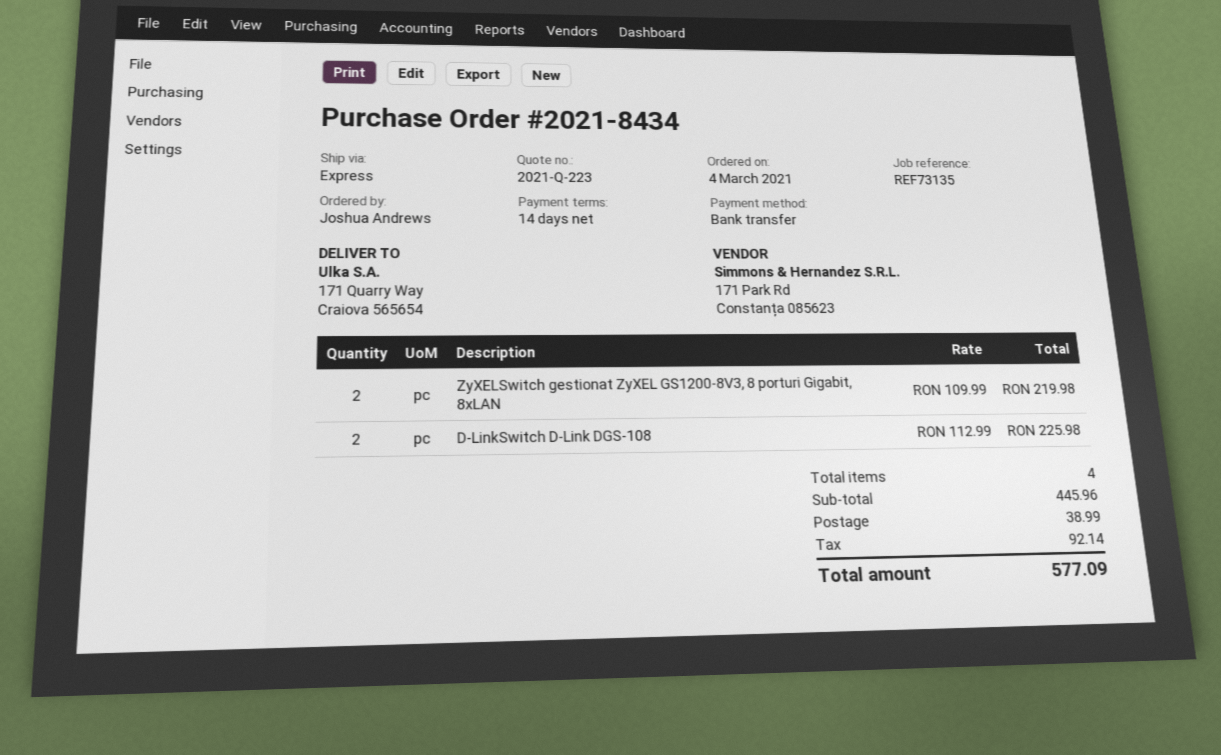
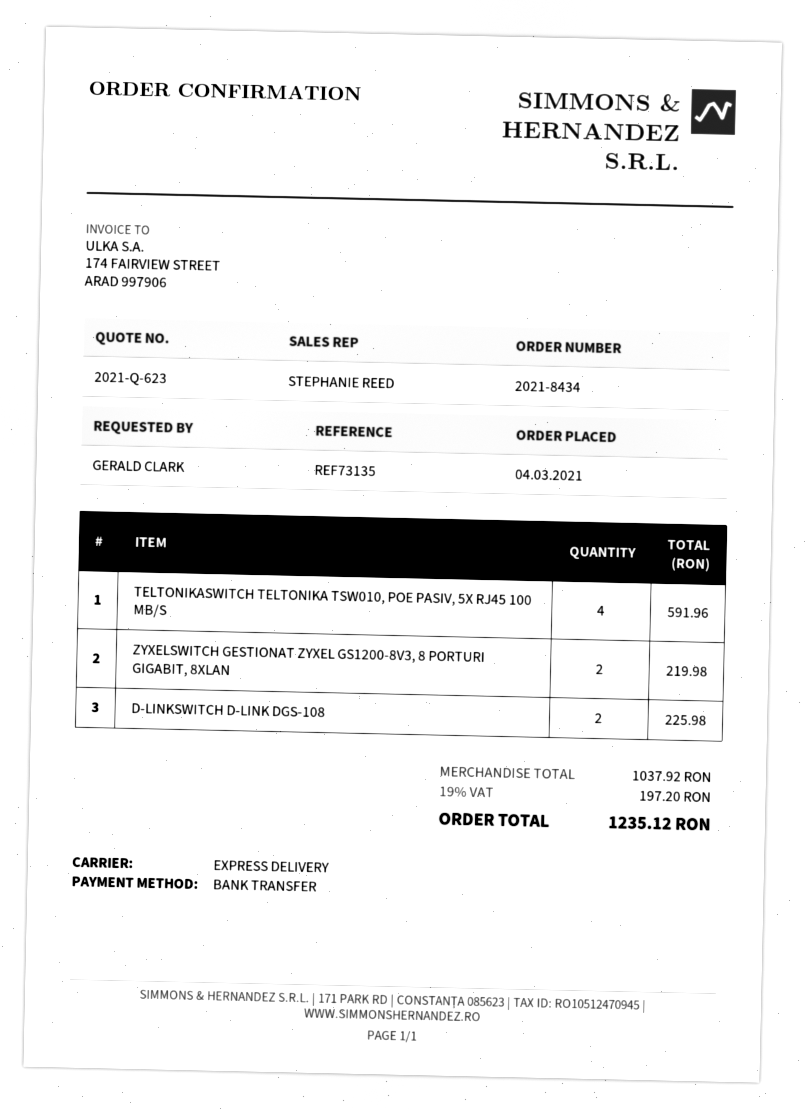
quote number: 2021-Q-223 -> 2021-Q-623
ordered by: Joshua Andrews -> GERALD CLARK
TELTONIKASWITCH TELTONIKA TSW010, POE PASIV, 5X RJ45 100 MB/S: none -> 4 for 591.96
subtotal: 445.96 -> 1037.92
shipping: 38.99 -> none
tax: 92.14 -> 197.20
total: 577.09 -> 1235.12

